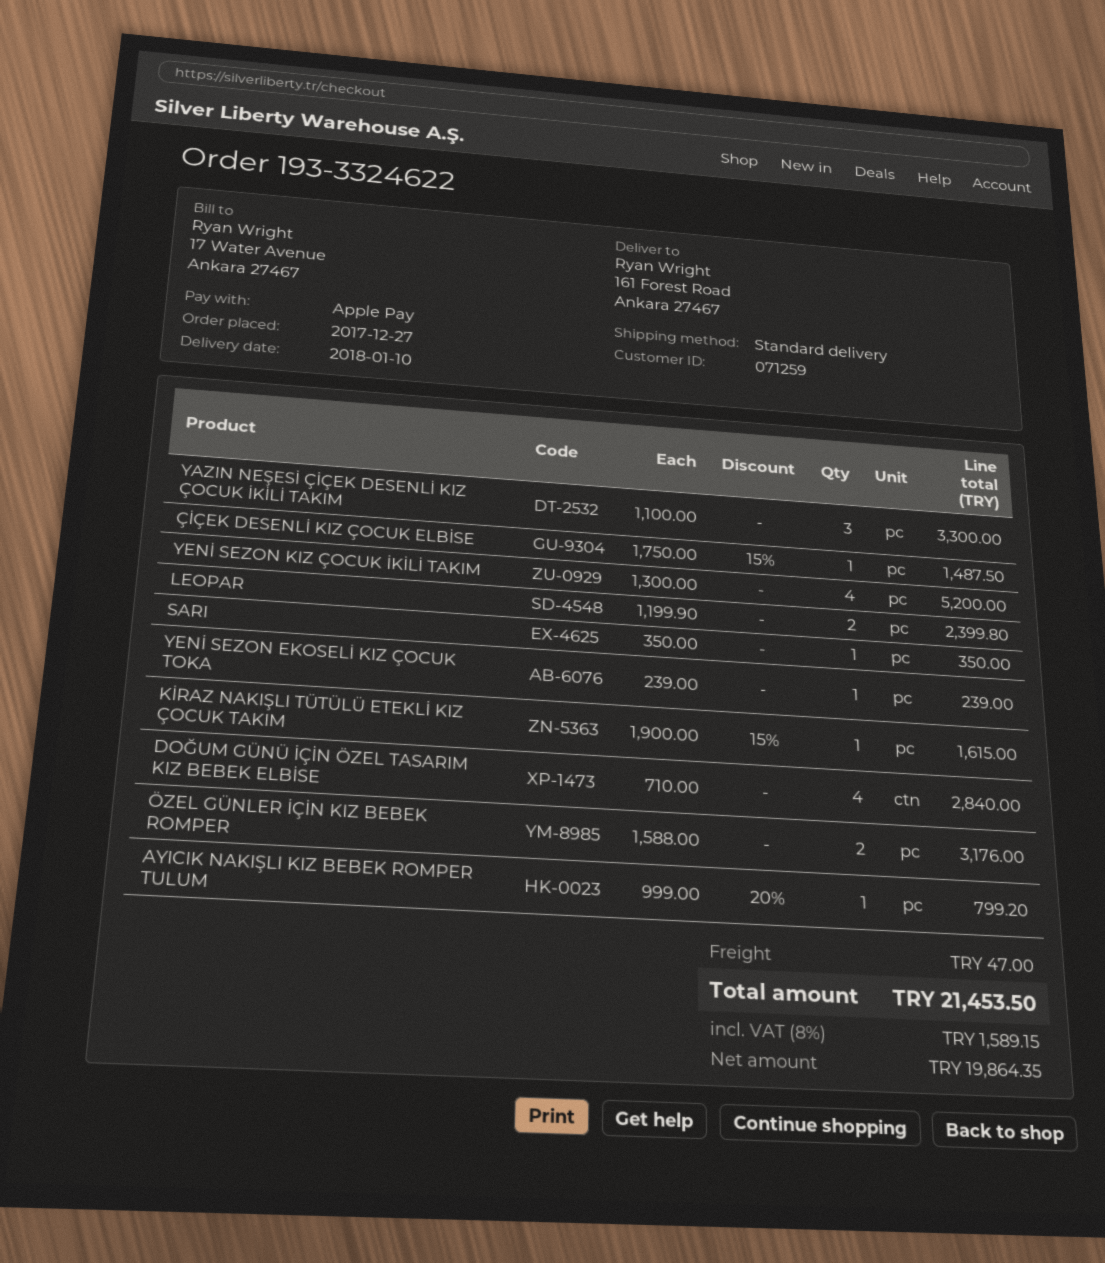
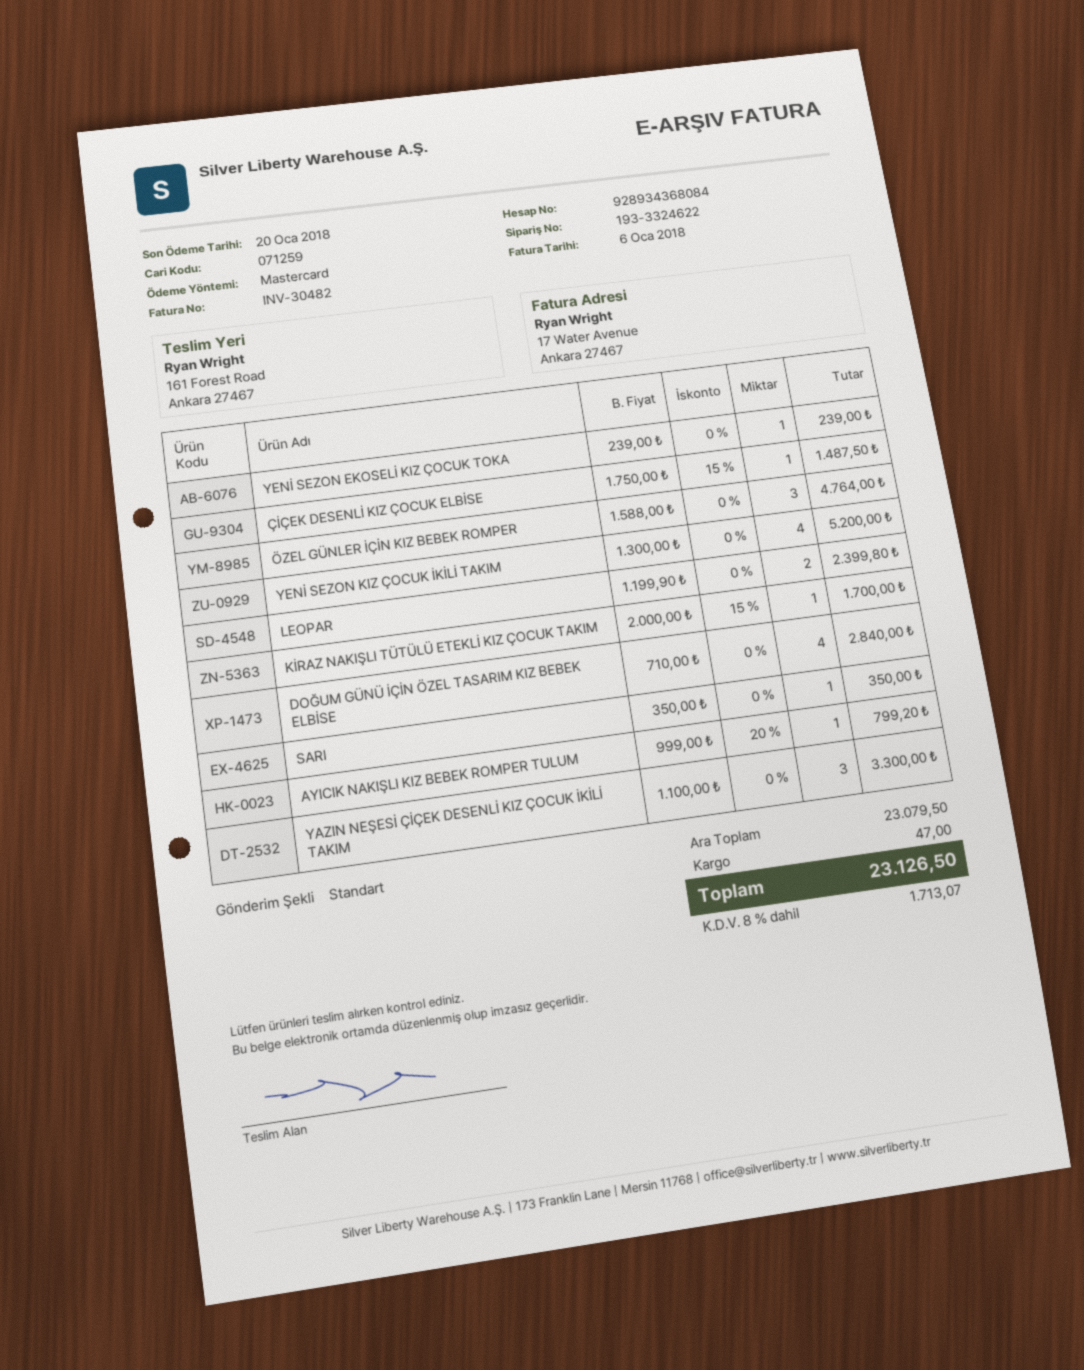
payment method: Apple Pay -> Mastercard
KİRAZ NAKIŞLI TÜTÜLÜ ETEKLİ KIZ ÇOCUK TAKIM: 1 x 1900.00 - 15% = 1615.00 -> 1 x 2000.00 - 15% = 1700.00
ÖZEL GÜNLER İÇİN KIZ BEBEK ROMPER: 2 x 1588.00 = 3176.00 -> 3 x 1588.00 = 4764.00
tax: 8% = 1589.15 -> 8% = 1713.07
total: 21453.50 -> 23126.50

